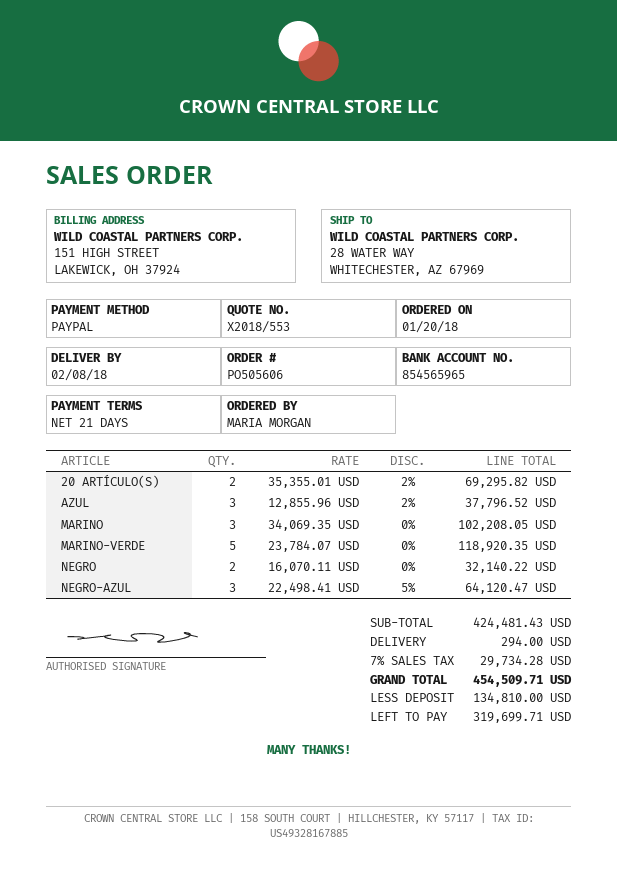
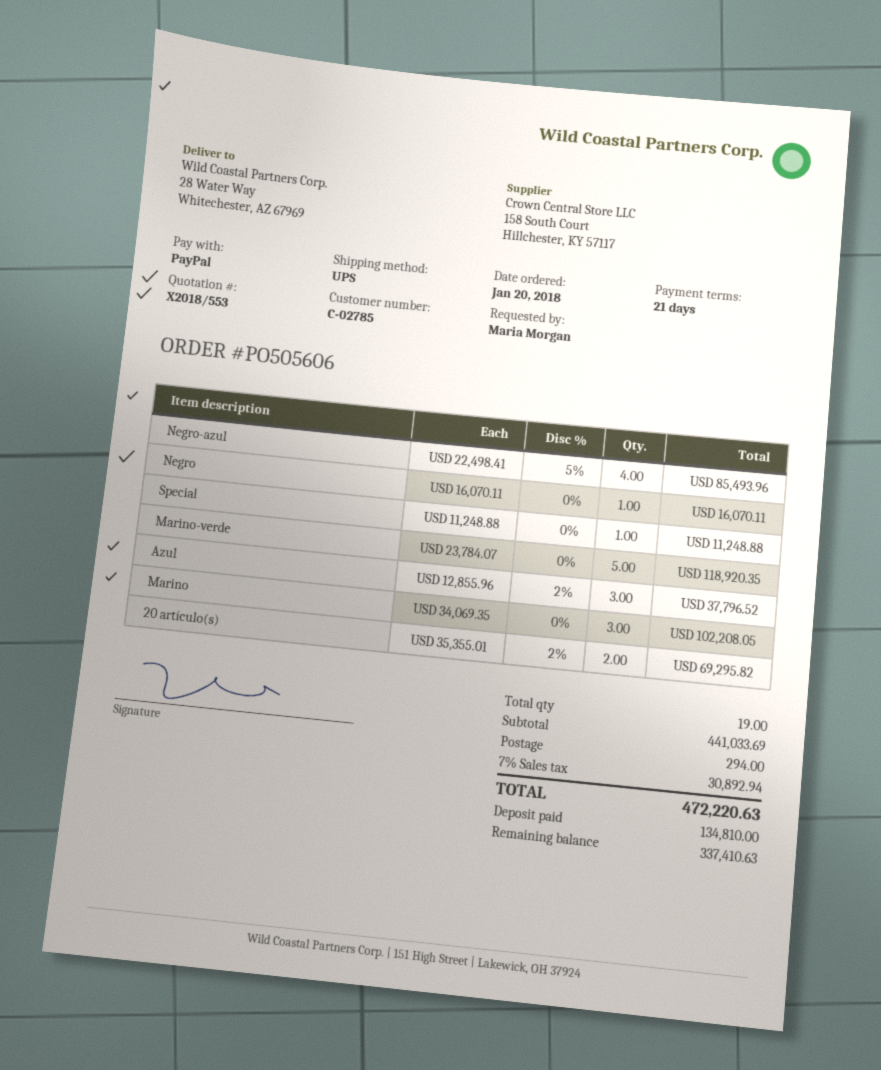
NEGRO: 2 x 16070.11 = 32140.22 -> 1 x 16070.11 = 16070.11
NEGRO-AZUL: 3 x 22498.41 - 5% = 64120.47 -> 4 x 22498.41 - 5% = 85493.96
Special: none -> 1 x 11248.88 = 11248.88
subtotal: 424481.43 -> 441033.69
tax: 7% = 29734.28 -> 7% = 30892.94
total: 454509.71 -> 472220.63
balance: 319699.71 -> 337410.63

